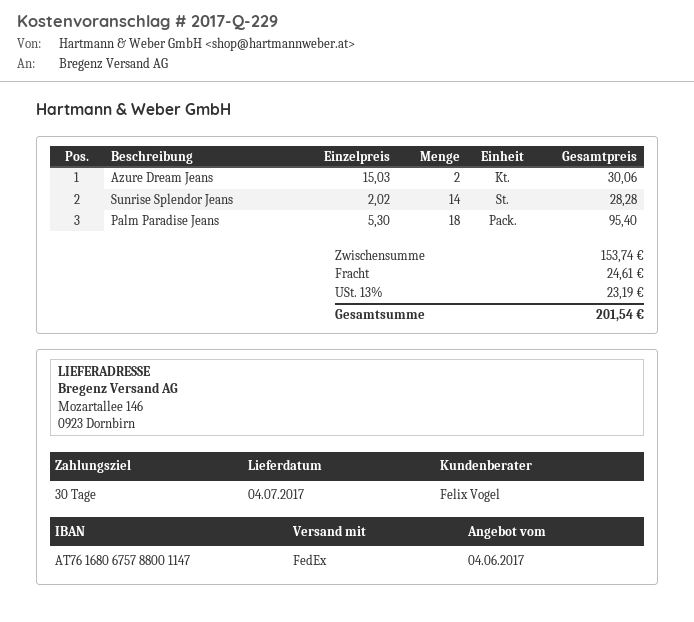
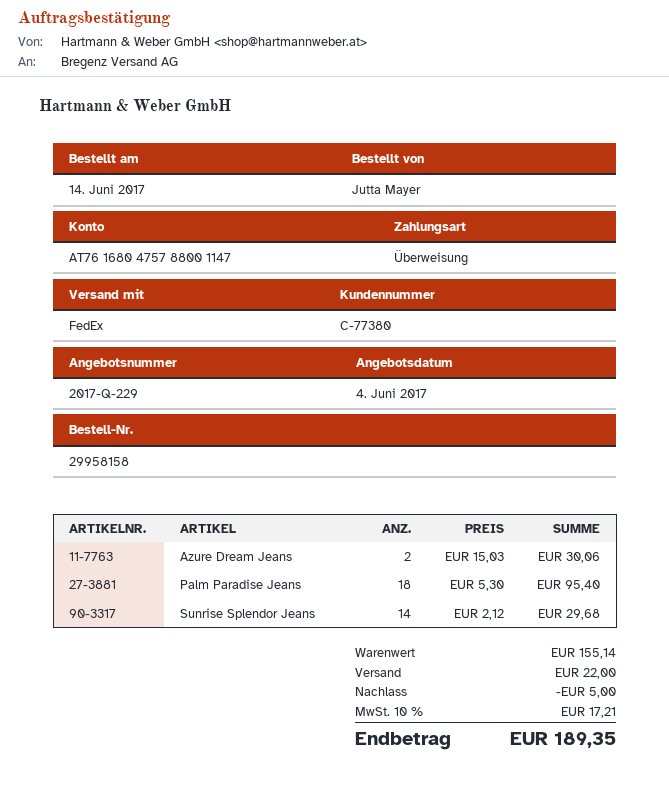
bank account: AT761680675788001147 -> AT761680475788001147
Sunrise Splendor Jeans: 14 x 2.02 = 28.28 -> 14 x 2.12 = 29.68
subtotal: 153.74 -> 155.14
discount: none -> 5.00
shipping: 24.61 -> 22.00
tax: 13% = 23.19 -> 10% = 17.21
total: 201.54 -> 189.35

